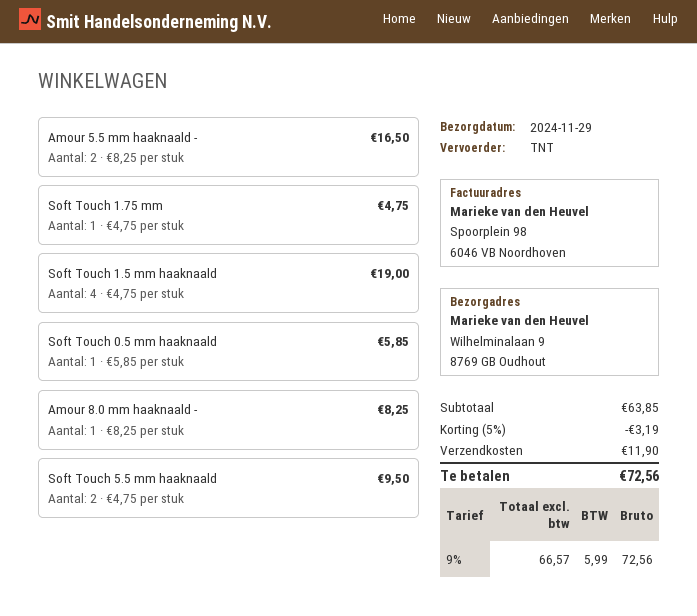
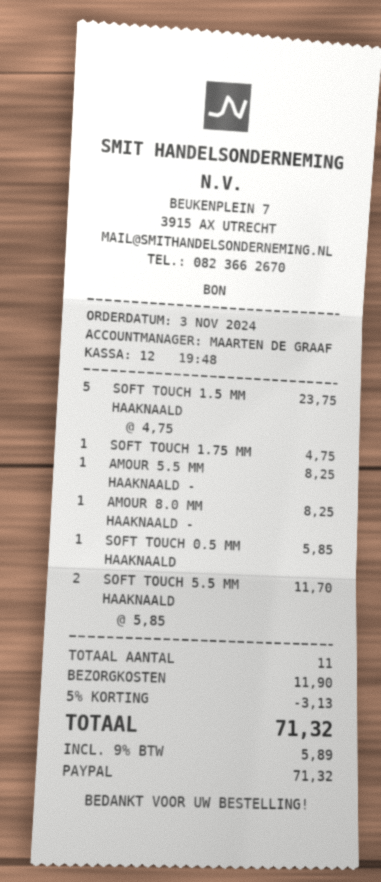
Amour 5.5 mm haaknaald -: 2 x 8.25 = 16.50 -> 1 x 8.25 = 8.25
Soft Touch 1.5 mm haaknaald: 4 x 4.75 = 19.00 -> 5 x 4.75 = 23.75
Soft Touch 5.5 mm haaknaald: 2 x 4.75 = 9.50 -> 2 x 5.85 = 11.70
discount: 5% = 3.19 -> 5% = 3.13
tax: 9% = 5.99 -> 9% = 5.89
total: 72.56 -> 71.32

